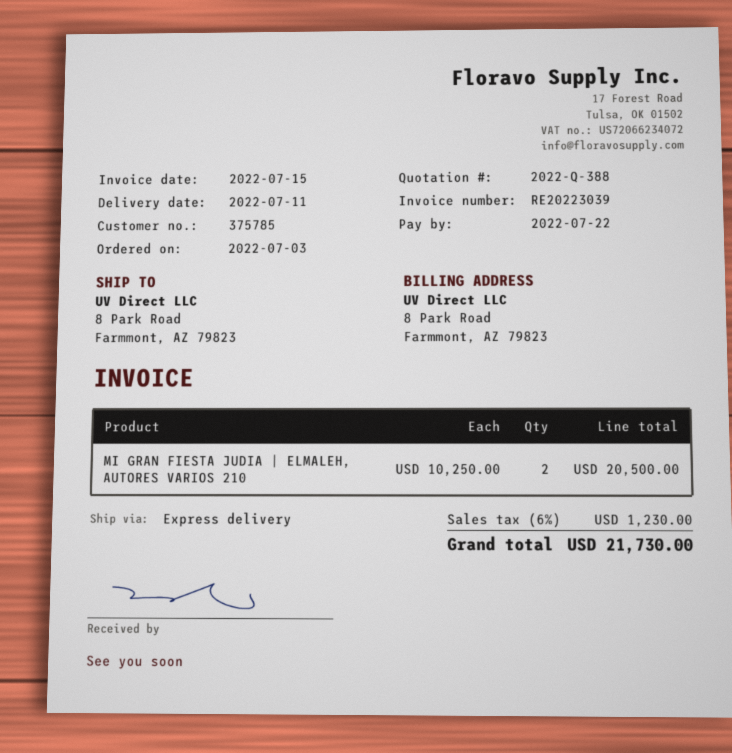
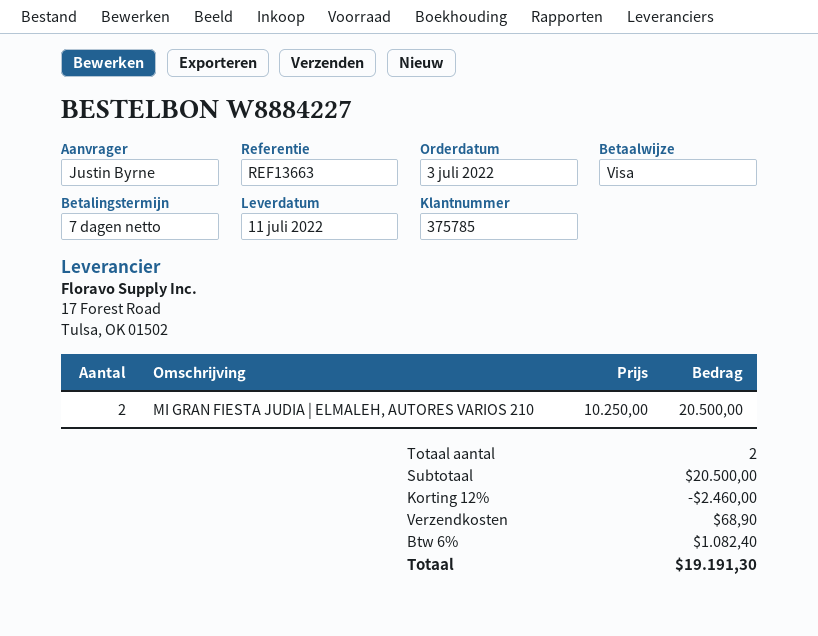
discount: none -> 12% = 2460.00
shipping: none -> 68.90
tax: 6% = 1230.00 -> 6% = 1082.40
total: 21730.00 -> 19191.30

